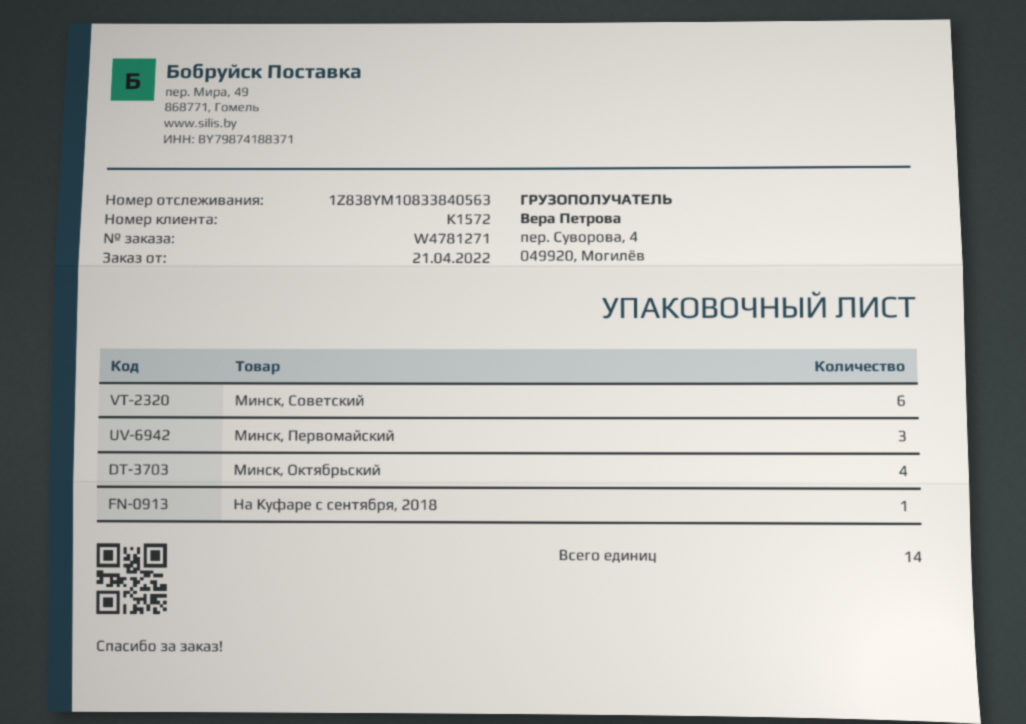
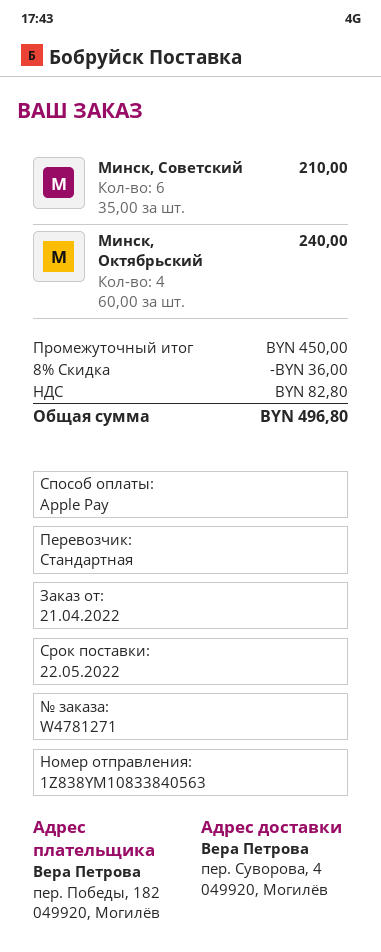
Минск, Первомайский: 3 -> none
На Куфаре с сентября, 2018: 1 -> none

